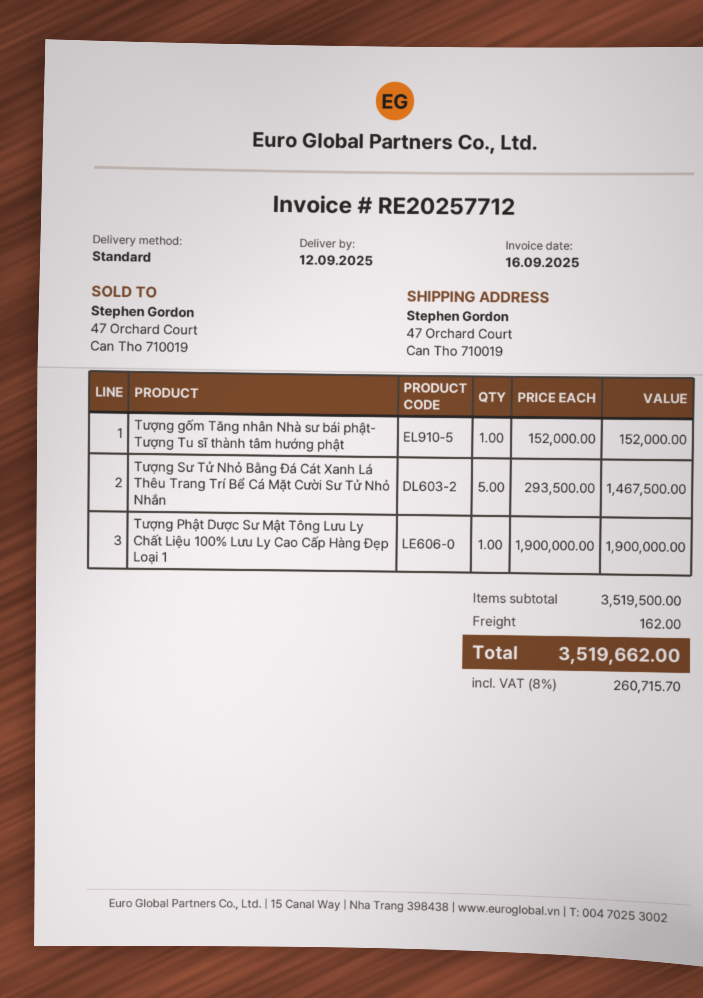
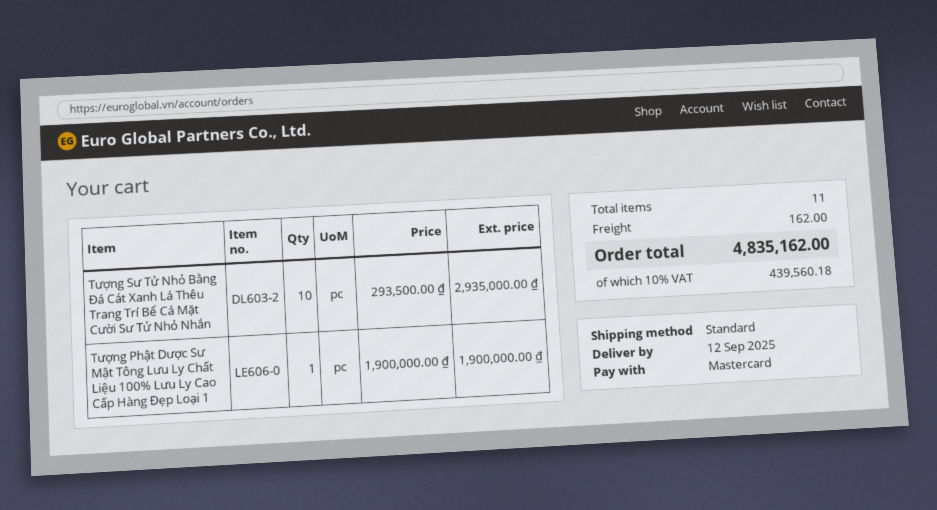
Tượng gốm Tăng nhân Nhà sư bái phật- Tượng Tu sĩ thành tâm hướng phật: 1 x 152000.00 = 152000.00 -> none
Tượng Sư Tử Nhỏ Bằng Đá Cát Xanh Lá Thêu Trang Trí Bể Cá Mặt Cười Sư Tử Nhỏ Nhắn: 5 x 293500.00 = 1467500.00 -> 10 x 293500.00 = 2935000.00
tax: 8% = 260715.70 -> 10% = 439560.18
total: 3519662.00 -> 4835162.00

